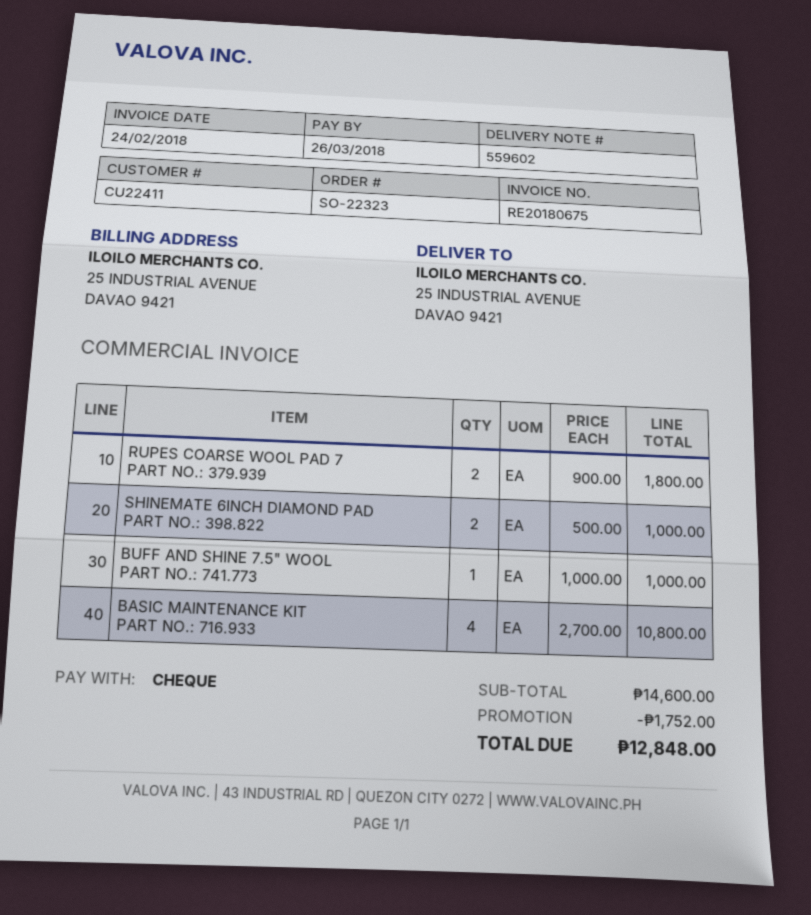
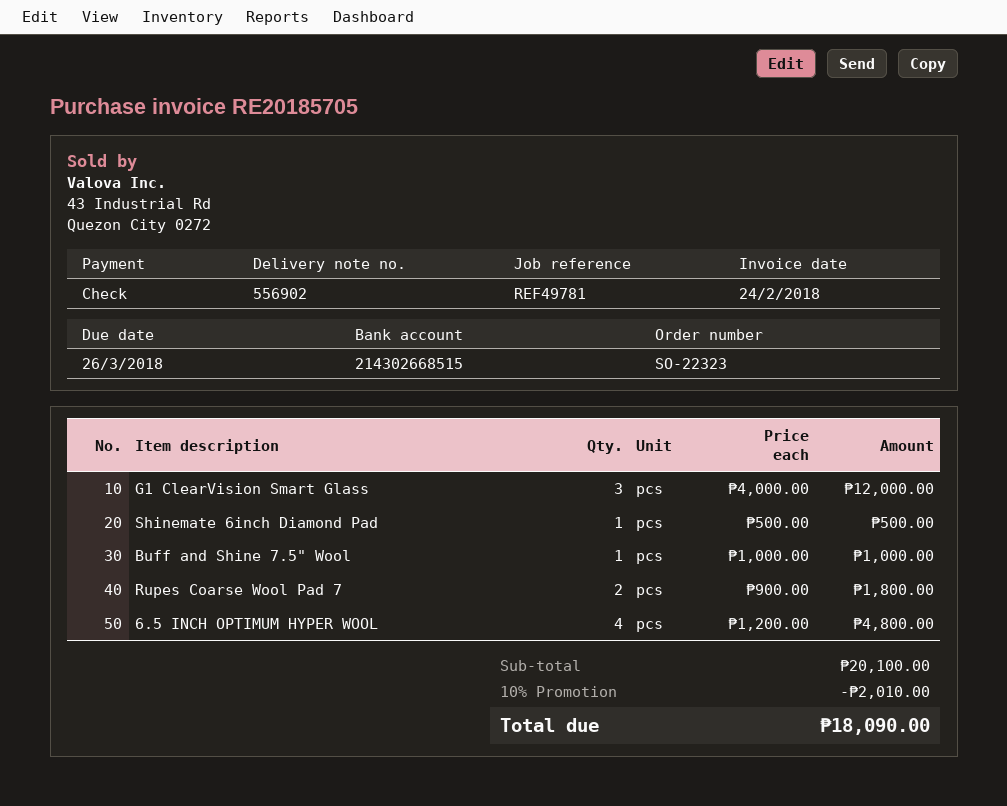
delivery note number: 559602 -> 556902
invoice number: RE20180675 -> RE20185705
SHINEMATE 6INCH DIAMOND PAD: 2 x 500.00 = 1000.00 -> 1 x 500.00 = 500.00
BASIC MAINTENANCE KIT: 4 x 2700.00 = 10800.00 -> none
G1 ClearVision Smart Glass: none -> 3 x 4000.00 = 12000.00
6.5 INCH OPTIMUM HYPER WOOL: none -> 4 x 1200.00 = 4800.00
subtotal: 14600.00 -> 20100.00
discount: 1752.00 -> 2010.00
total: 12848.00 -> 18090.00

